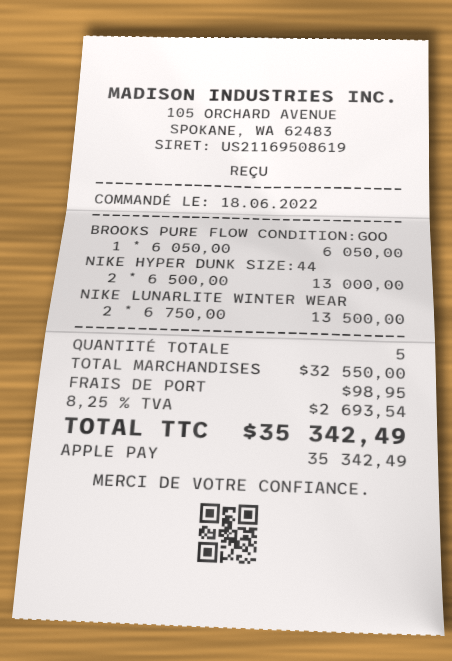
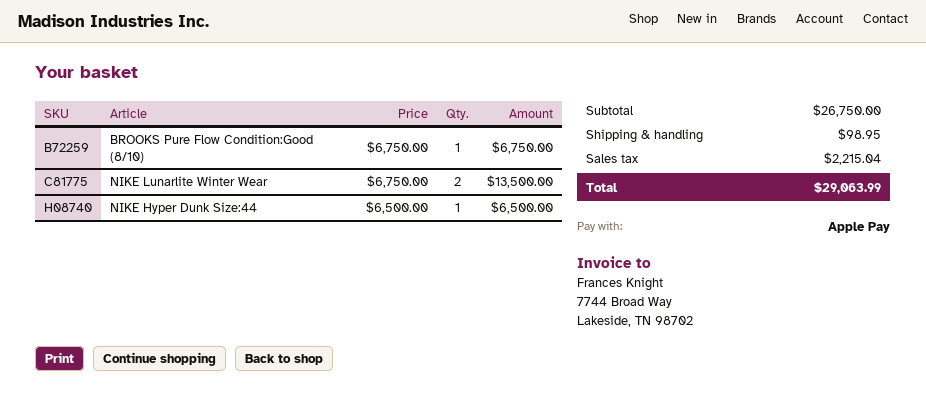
BROOKS PURE FLOW CONDITION:GOO: 1 x 6050.00 = 6050.00 -> 1 x 6750.00 = 6750.00
NIKE HYPER DUNK SIZE:44: 2 x 6500.00 = 13000.00 -> 1 x 6500.00 = 6500.00
subtotal: 32550.00 -> 26750.00
tax: 2693.54 -> 2215.04
total: 35342.49 -> 29063.99

